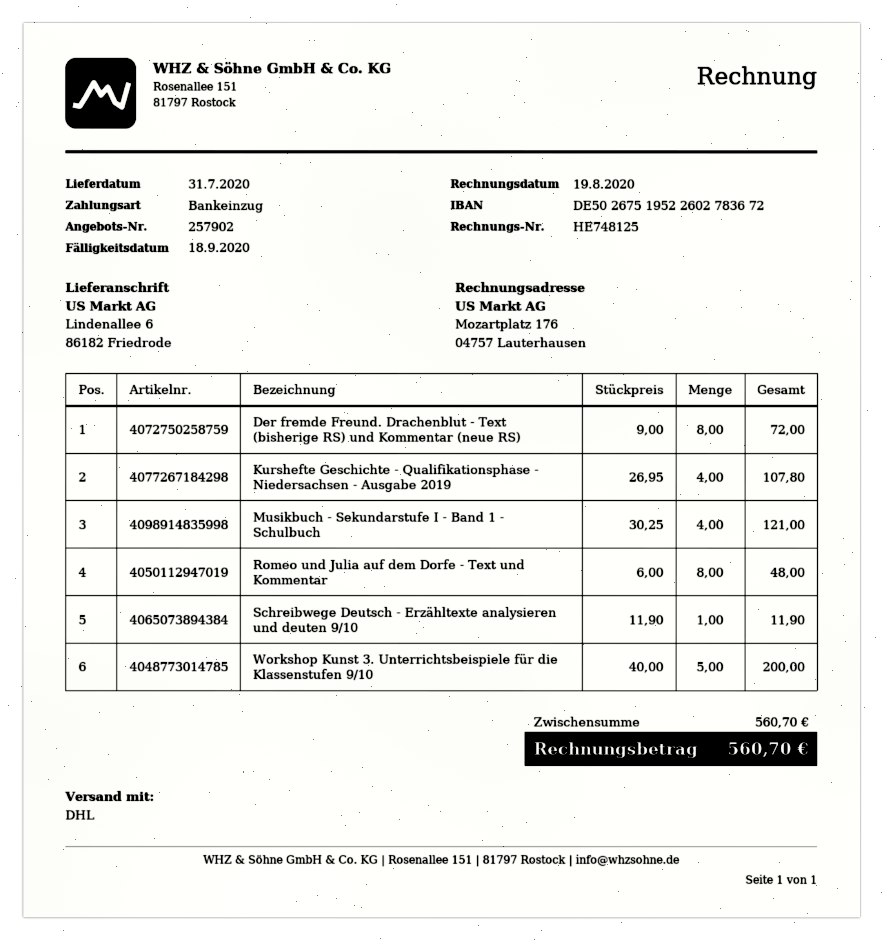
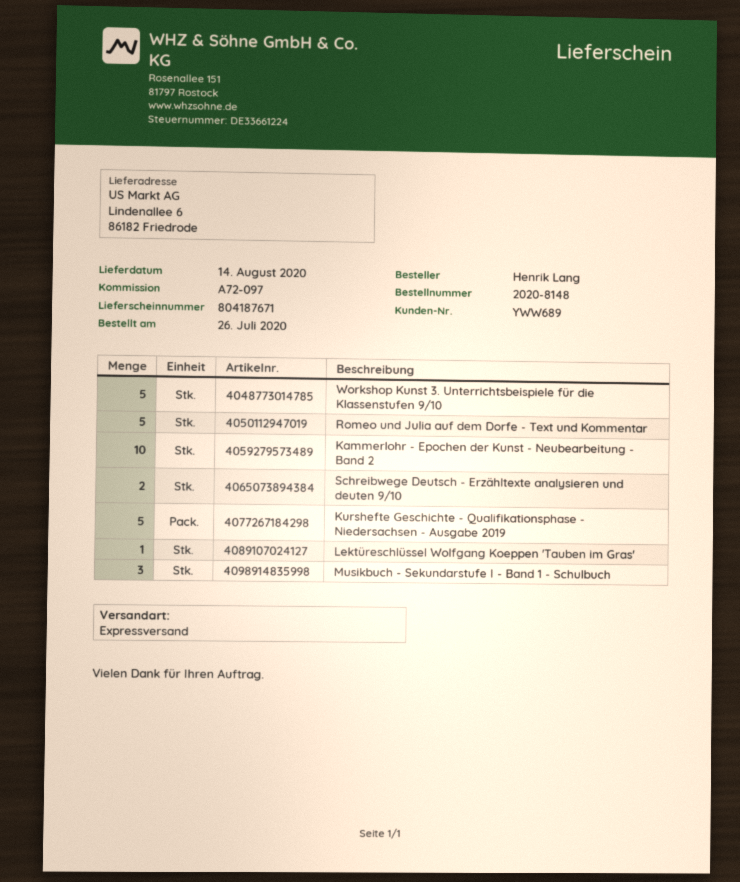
delivery date: 2020-07-31 -> 2020-08-14
shipping method: DHL -> express
Der fremde Freund. Drachenblut - Text (bisherige RS) und Kommentar (neue RS): 8 -> none
Kurshefte Geschichte - Qualifikationsphase - Niedersachsen - Ausgabe 2019: 4 -> 5
Musikbuch - Sekundarstufe I - Band 1 - Schulbuch: 4 -> 3
Romeo und Julia auf dem Dorfe - Text und Kommentar: 8 -> 5
Schreibwege Deutsch - Erzähltexte analysieren und deuten 9/10: 1 -> 2
Kammerlohr - Epochen der Kunst - Neubearbeitung - Band 2: none -> 10
Lektüreschlüssel Wolfgang Koeppen 'Tauben im Gras': none -> 1

